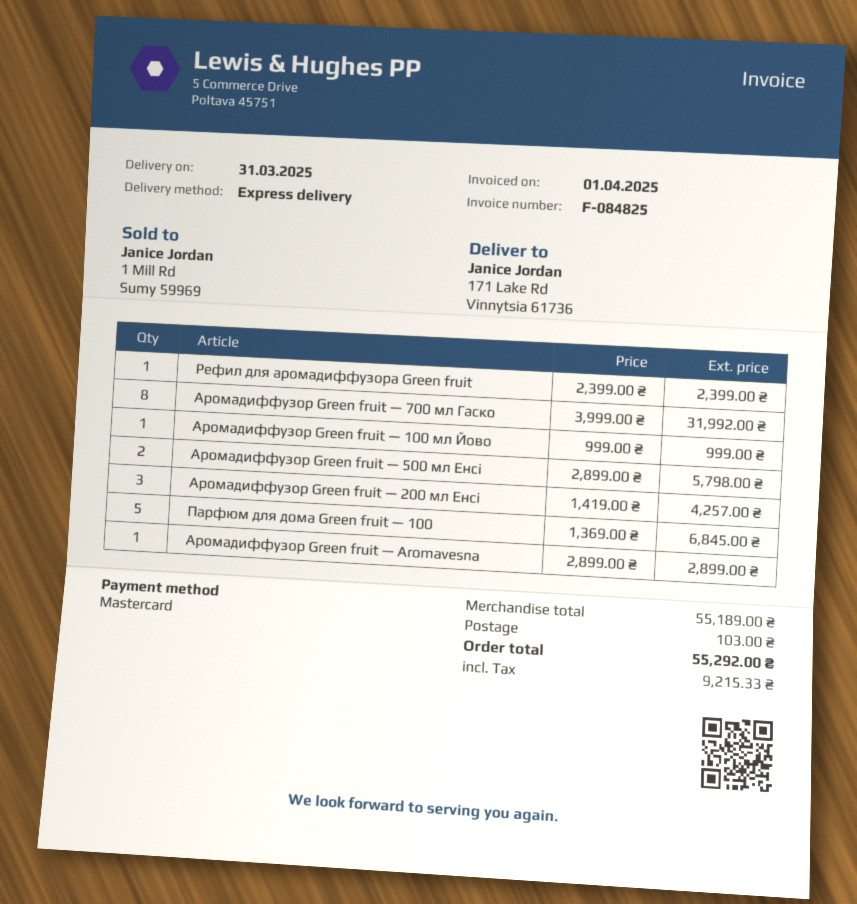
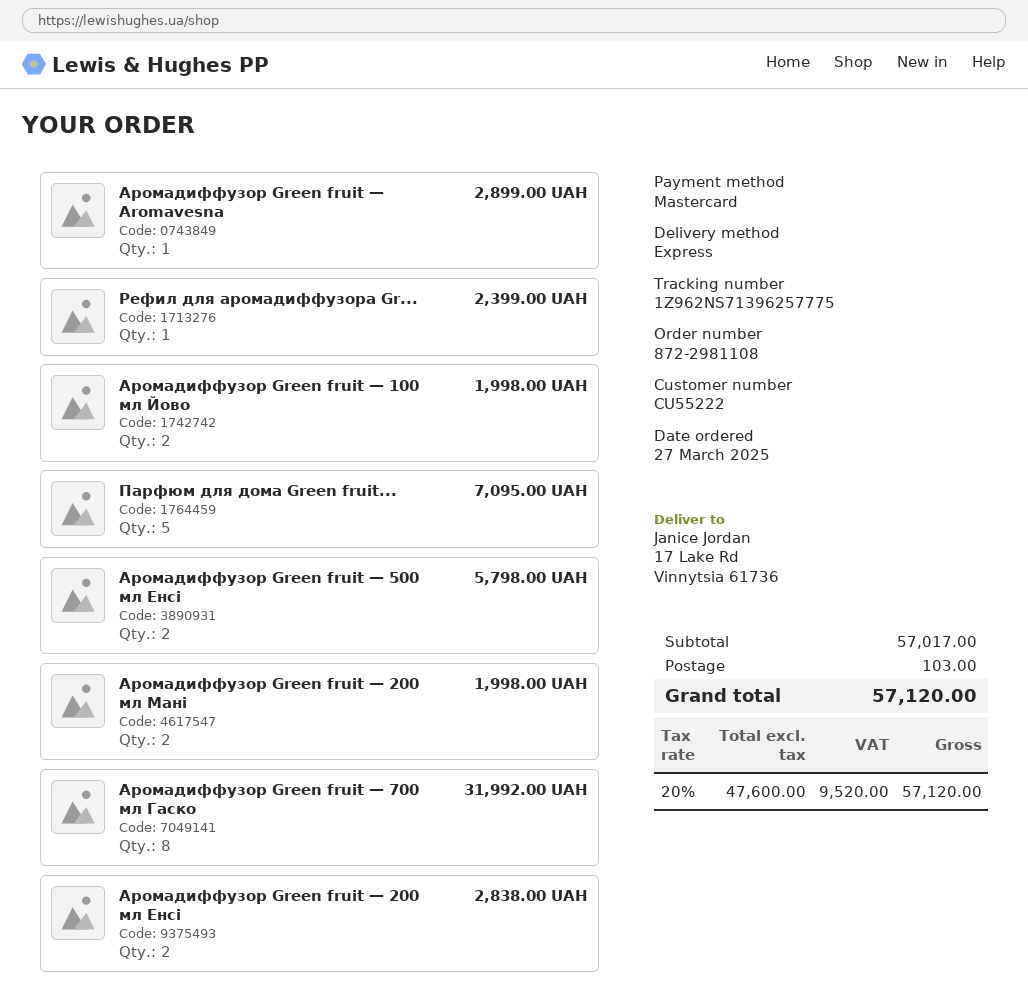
ship to: 171 Lake Rd, Vinnytsia 61736 -> 17 Lake Rd, Vinnytsia 61736
Аромадиффузор Green fruit — 100 мл Йово: 1 for 999.00 -> 2 for 1998.00
Аромадиффузор Green fruit — 200 мл Енсі: 3 for 4257.00 -> 2 for 2838.00
Парфюм для дома Green fruit — 100: 5 for 6845.00 -> 5 for 7095.00
Аромадиффузор Green fruit — 200 мл Мані: none -> 2 for 1998.00
subtotal: 55189.00 -> 57017.00
tax: 9215.33 -> 9520.00
total: 55292.00 -> 57120.00

